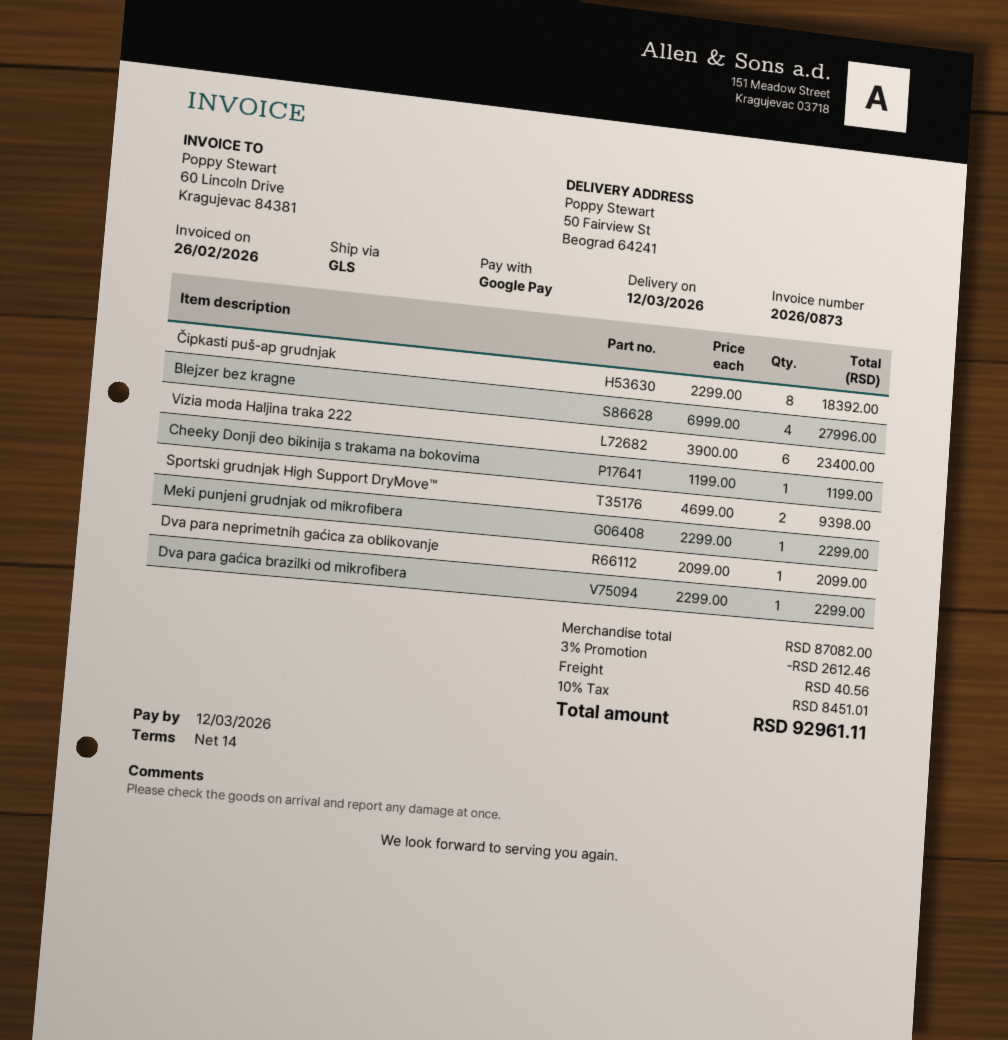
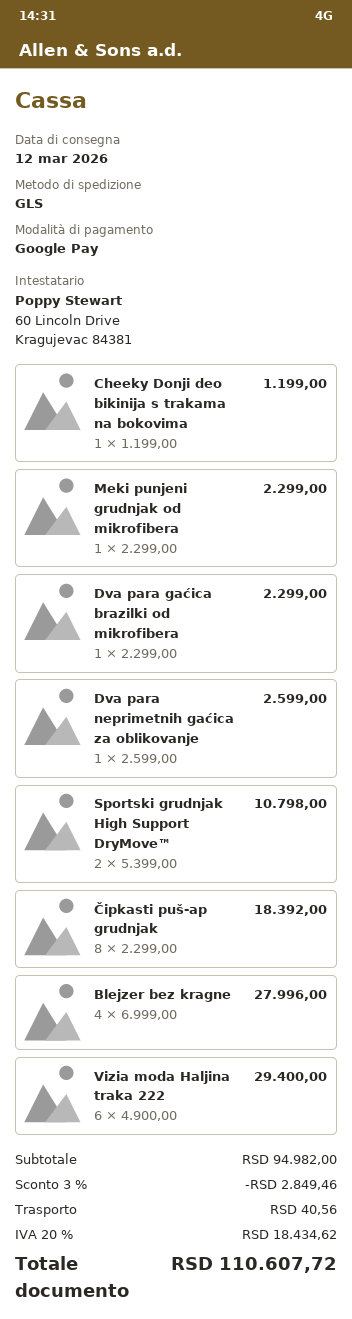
Vizia moda Haljina traka 222: 6 x 3900.00 = 23400.00 -> 6 x 4900.00 = 29400.00
Sportski grudnjak High Support DryMove™: 2 x 4699.00 = 9398.00 -> 2 x 5399.00 = 10798.00
Dva para neprimetnih gaćica za oblikovanje: 1 x 2099.00 = 2099.00 -> 1 x 2599.00 = 2599.00
subtotal: 87082.00 -> 94982.00
discount: 3% = 2612.46 -> 3% = 2849.46
tax: 10% = 8451.01 -> 20% = 18434.62
total: 92961.11 -> 110607.72

